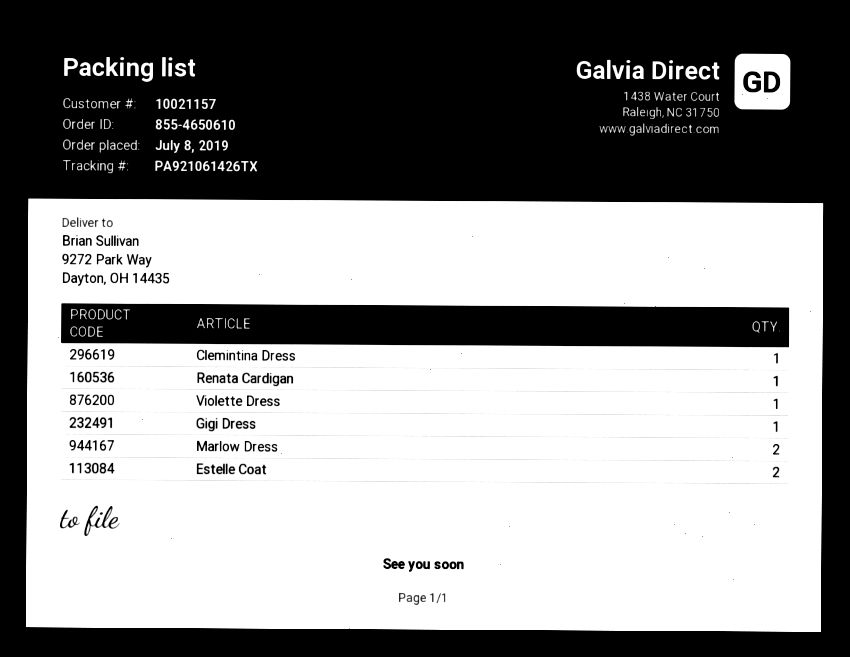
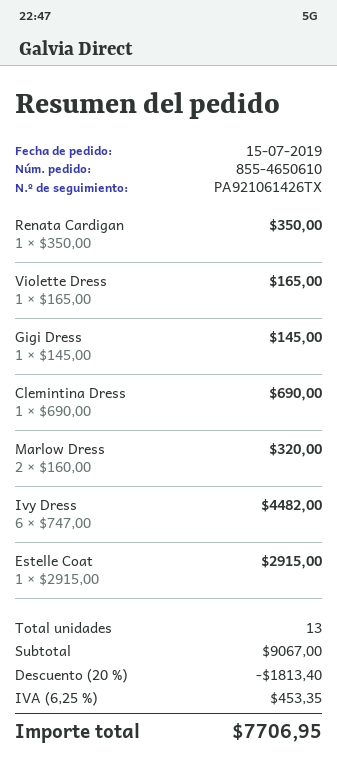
order date: 2019-07-08 -> 2019-07-15
Estelle Coat: 2 -> 1
Ivy Dress: none -> 6

